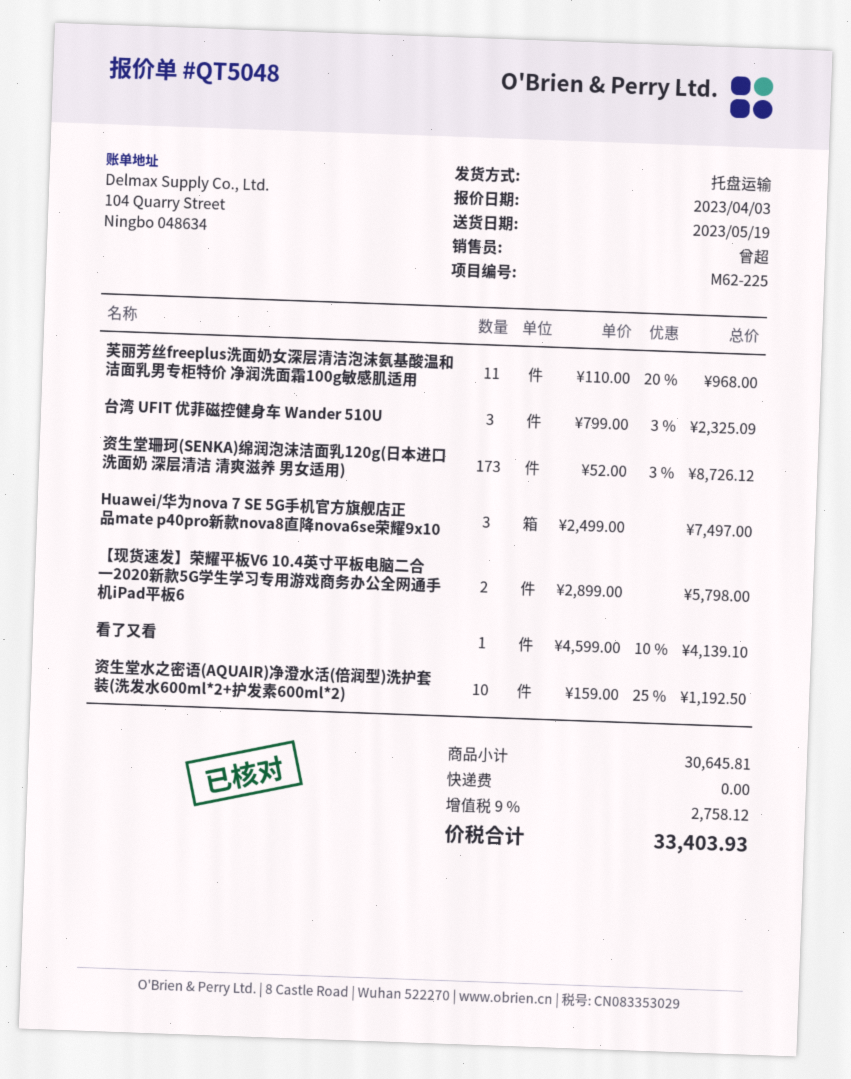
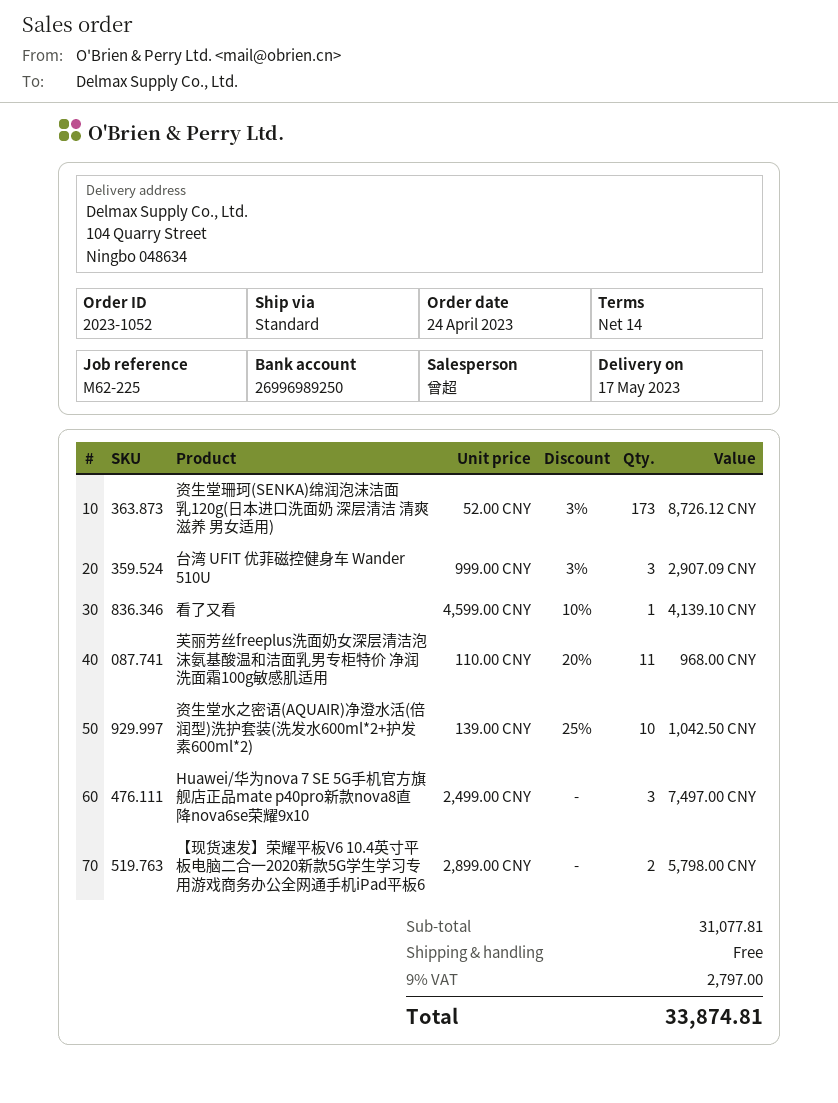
delivery date: 2023-05-19 -> 2023-05-17
shipping method: pallet freight -> standard
台湾 UFIT 优菲磁控健身车 Wander 510U: 3 x 799.00 - 3% = 2325.09 -> 3 x 999.00 - 3% = 2907.09
资生堂水之密语(AQUAIR)净澄水活(倍润型)洗护套装(洗发水600ml*2+护发素600ml*2): 10 x 159.00 - 25% = 1192.50 -> 10 x 139.00 - 25% = 1042.50
subtotal: 30645.81 -> 31077.81
tax: 9% = 2758.12 -> 9% = 2797.00
total: 33403.93 -> 33874.81

